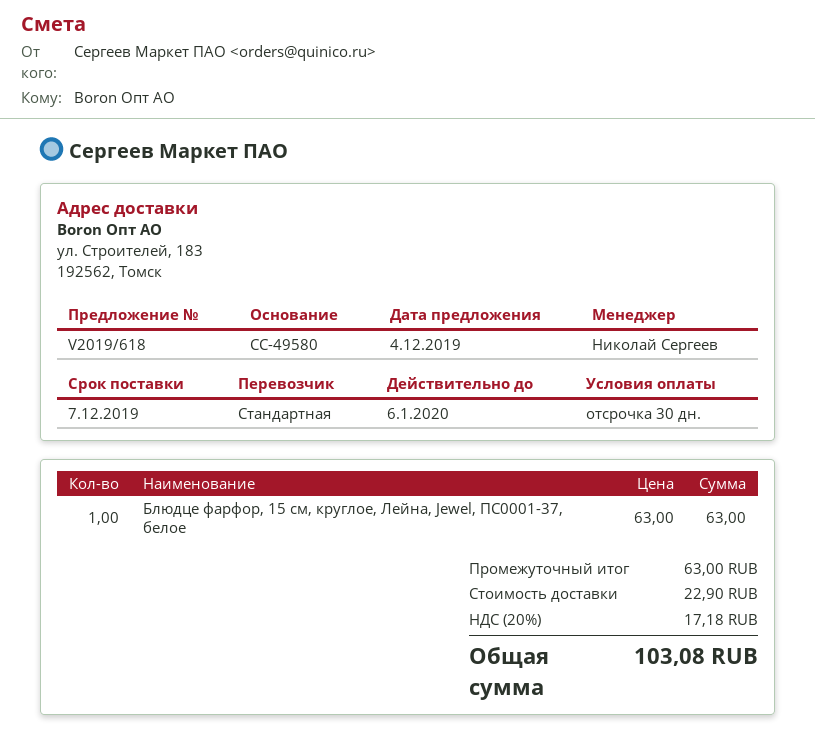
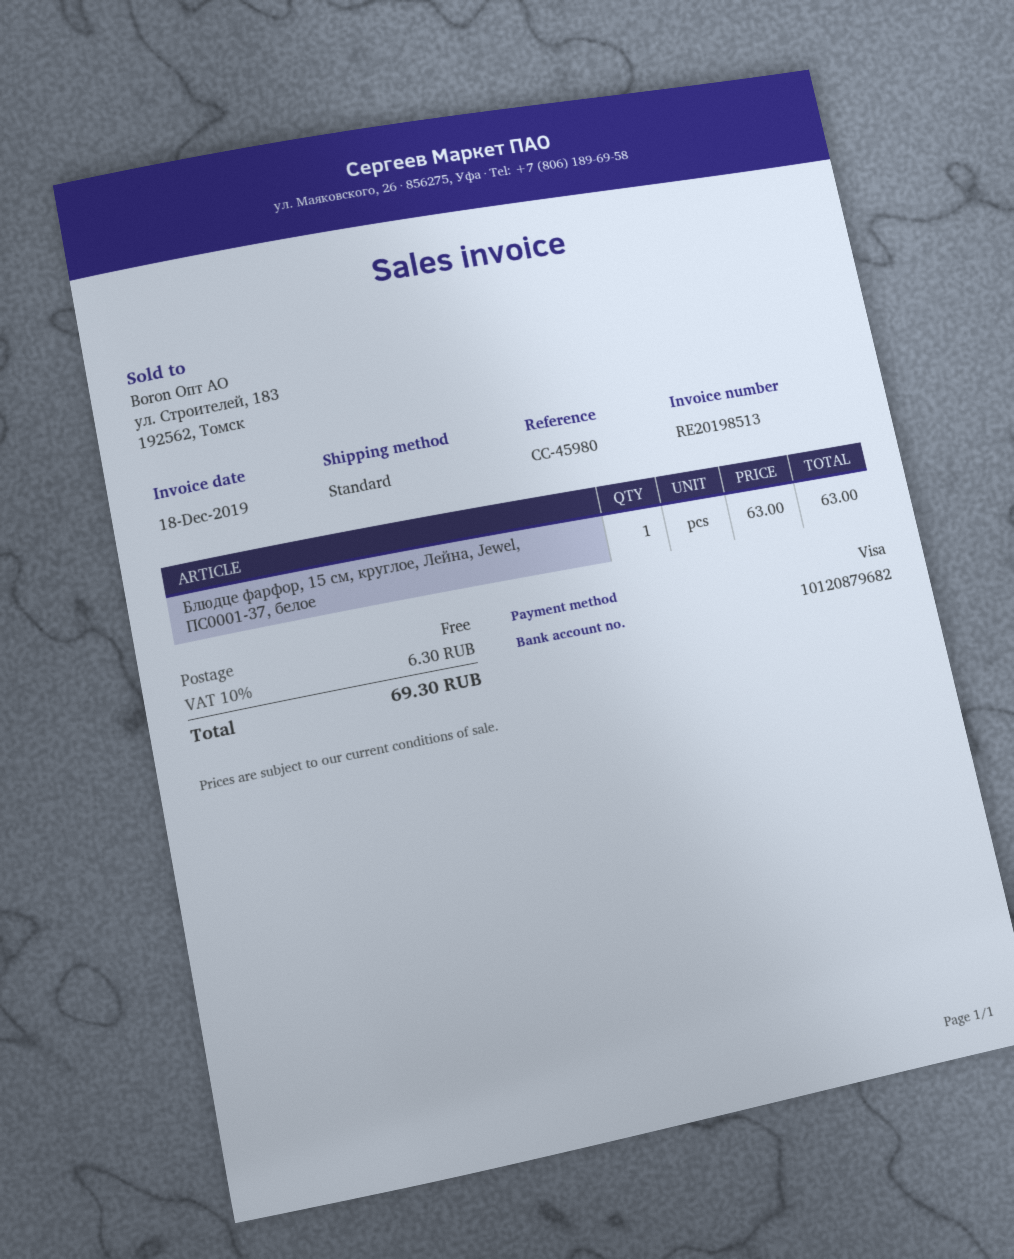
reference: CC-49580 -> CC-45980
shipping: 22.90 -> 0.00
tax: 20% = 17.18 -> 10% = 6.30
total: 103.08 -> 69.30

